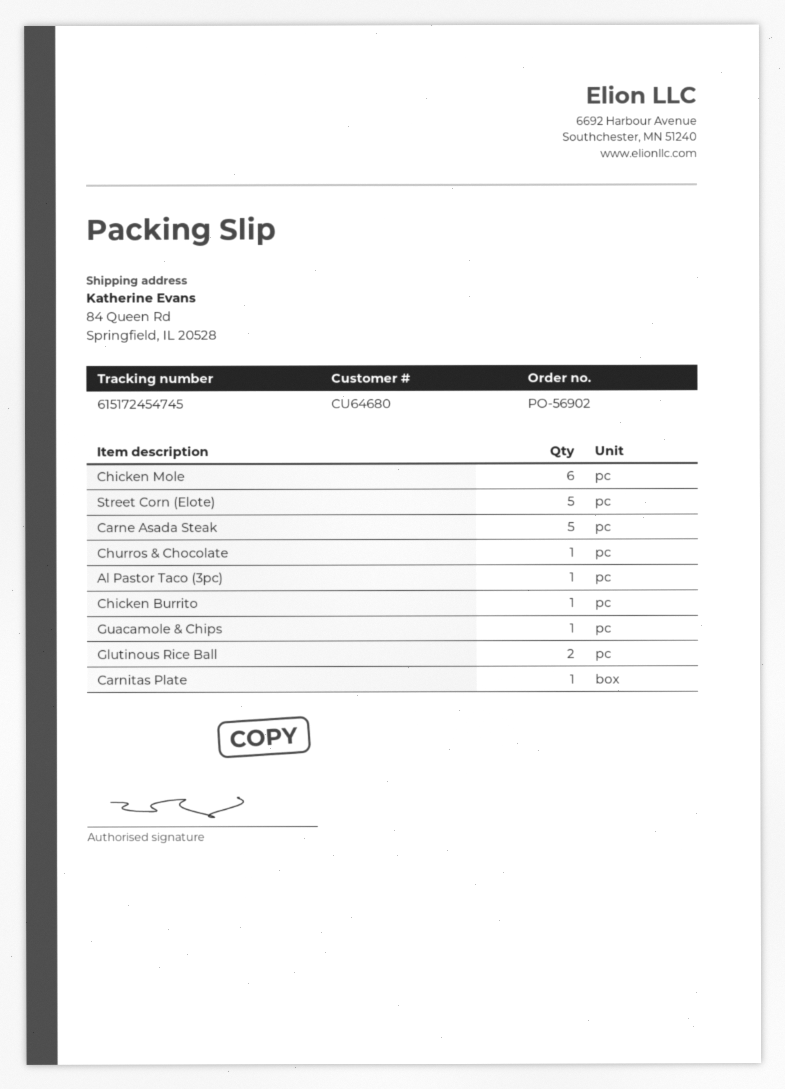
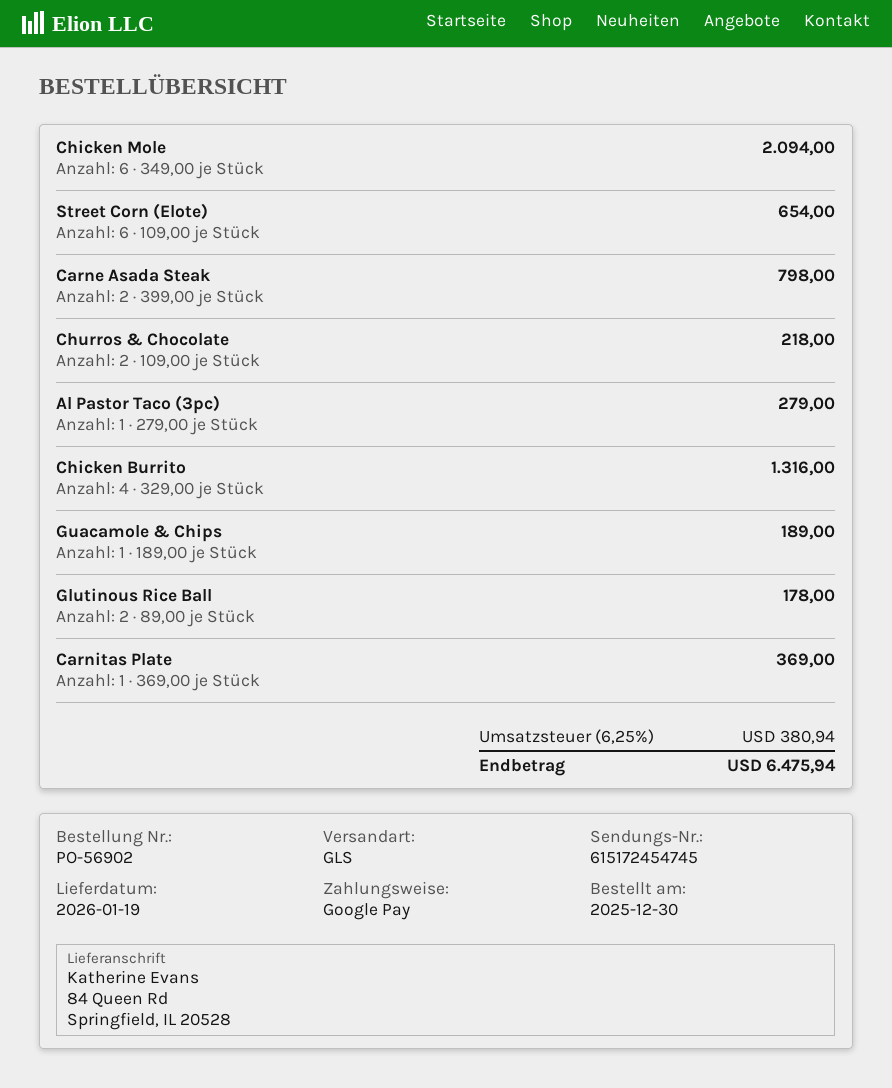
Street Corn (Elote): 5 -> 6
Carne Asada Steak: 5 -> 2
Churros & Chocolate: 1 -> 2
Chicken Burrito: 1 -> 4

